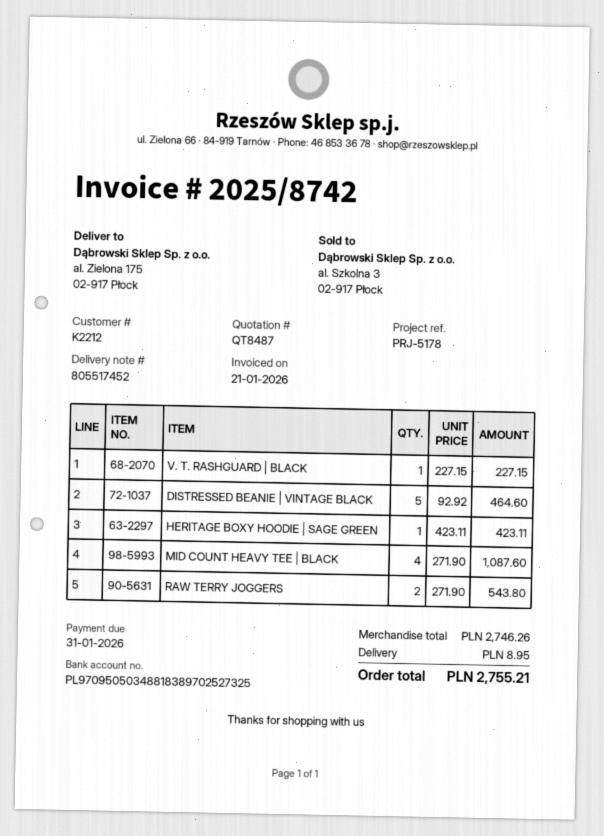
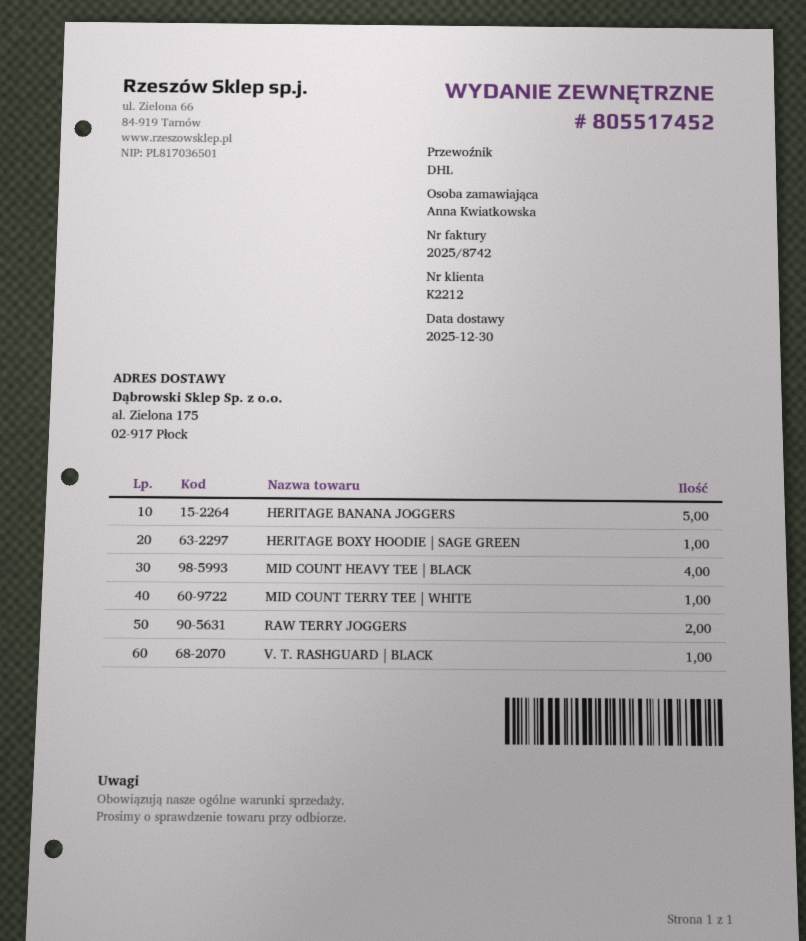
DISTRESSED BEANIE | VINTAGE BLACK: 5 -> none
HERITAGE BANANA JOGGERS: none -> 5
MID COUNT TERRY TEE | WHITE: none -> 1

